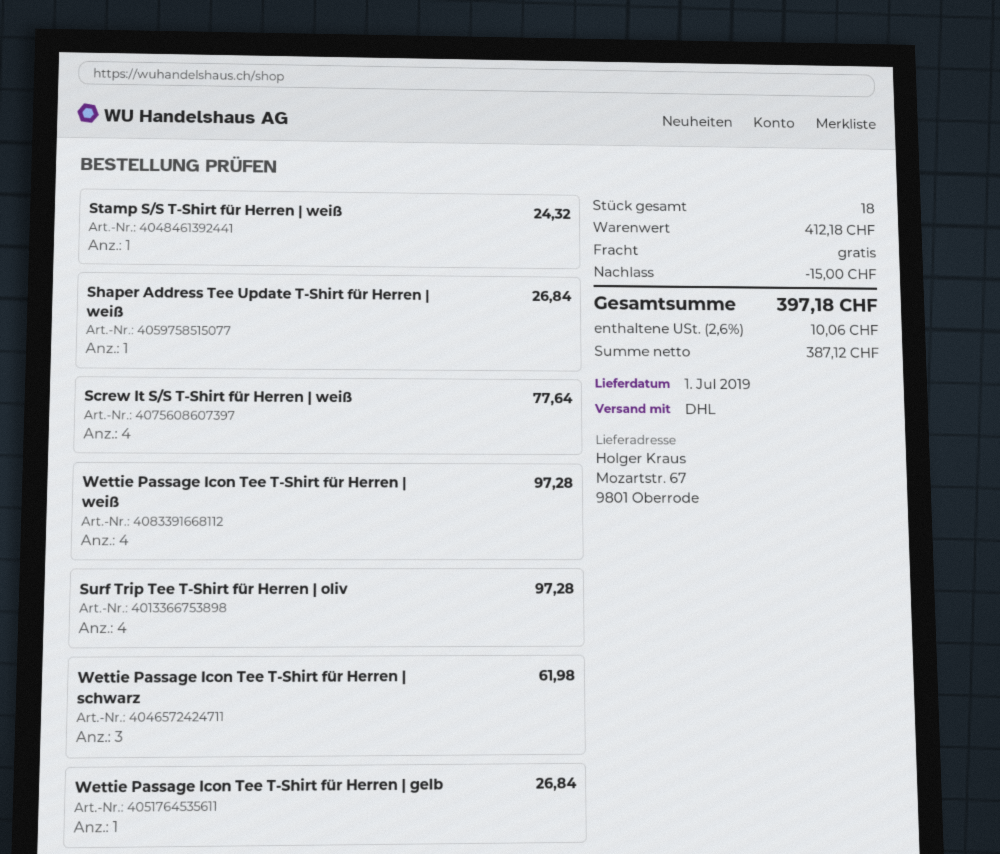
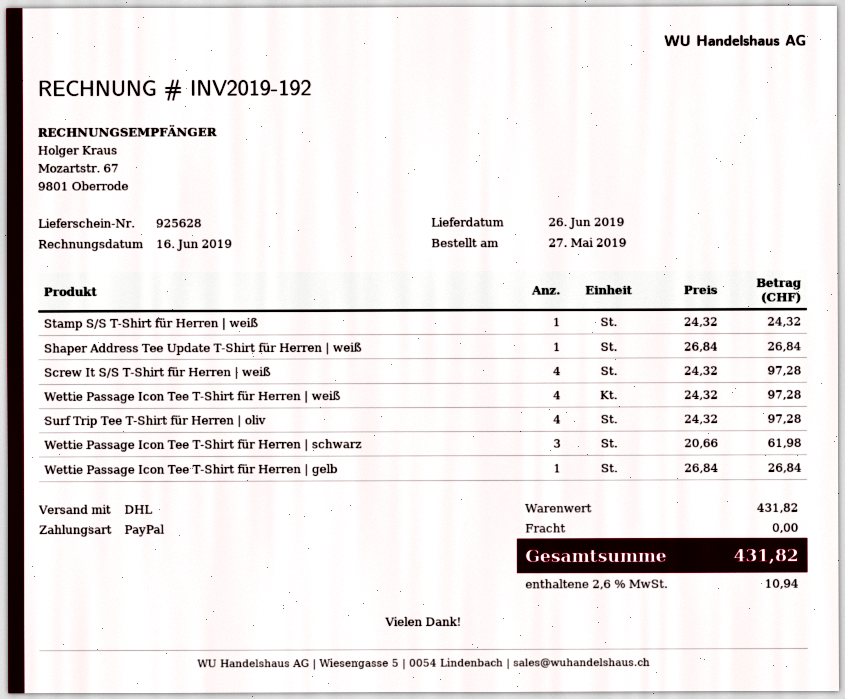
delivery date: 2019-07-01 -> 2019-06-26
Screw It S/S T-Shirt für Herren | weiß: 4 for 77.64 -> 4 for 97.28
subtotal: 412.18 -> 431.82
discount: 15.00 -> none
tax: 2.6% = 10.06 -> 2.6% = 10.94
total: 397.18 -> 431.82

